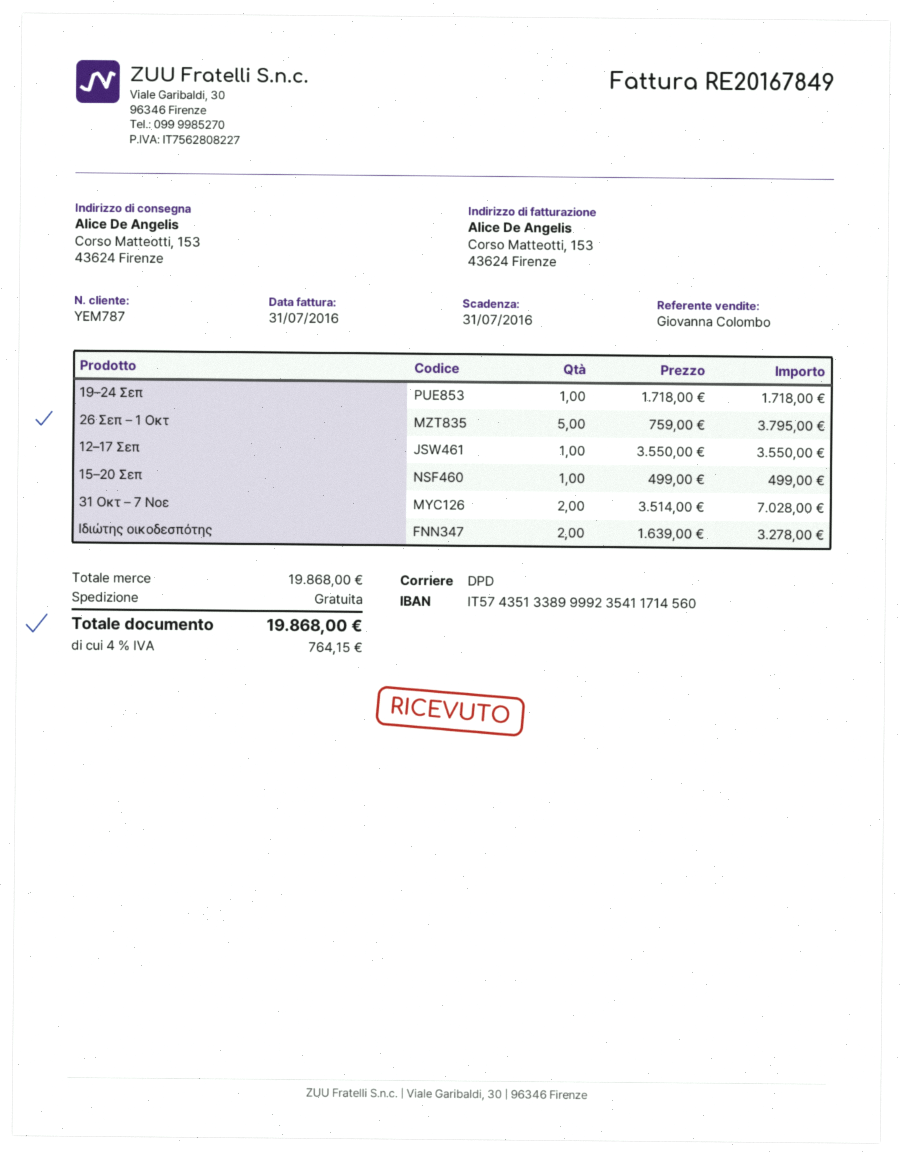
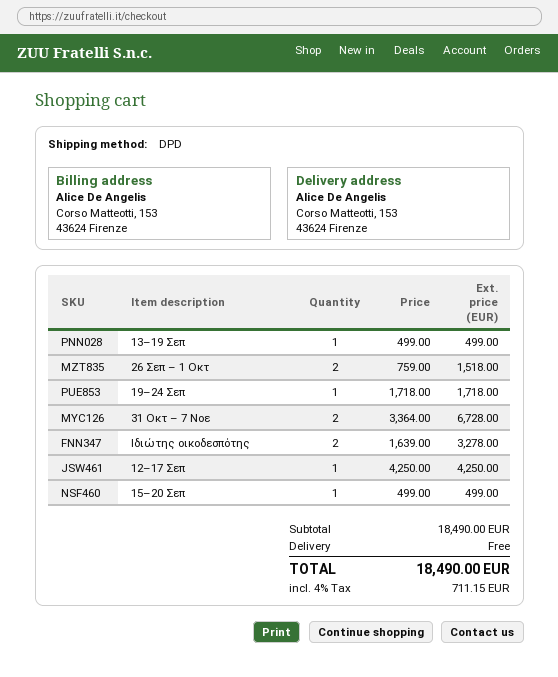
26 Σεπ – 1 Οκτ: 5 x 759.00 = 3795.00 -> 2 x 759.00 = 1518.00
12–17 Σεπ: 1 x 3550.00 = 3550.00 -> 1 x 4250.00 = 4250.00
31 Οκτ – 7 Νοε: 2 x 3514.00 = 7028.00 -> 2 x 3364.00 = 6728.00
13–19 Σεπ: none -> 1 x 499.00 = 499.00
subtotal: 19868.00 -> 18490.00
tax: 4% = 764.15 -> 4% = 711.15
total: 19868.00 -> 18490.00

